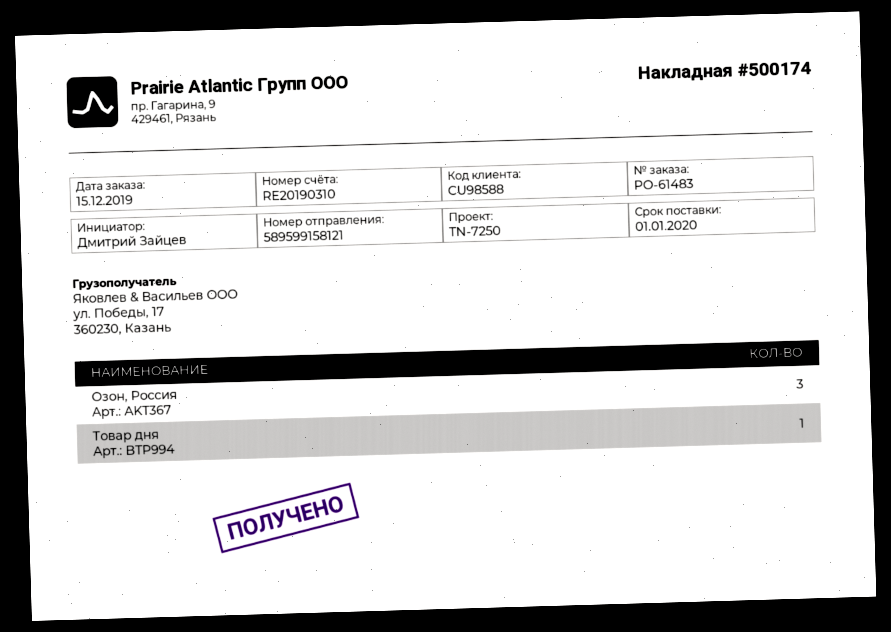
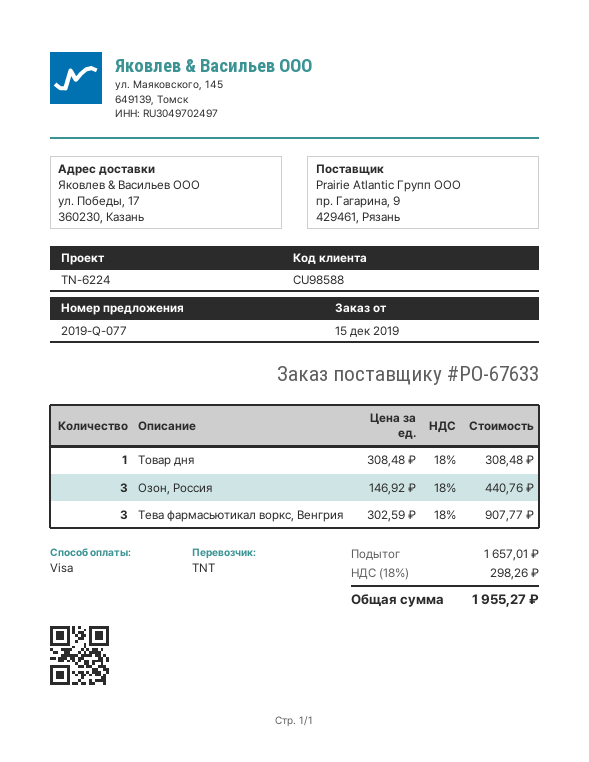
order number: PO-61483 -> PO-67633
reference: TN-7250 -> TN-6224
Тева фармасьютикал воркс, Венгрия: none -> 3

